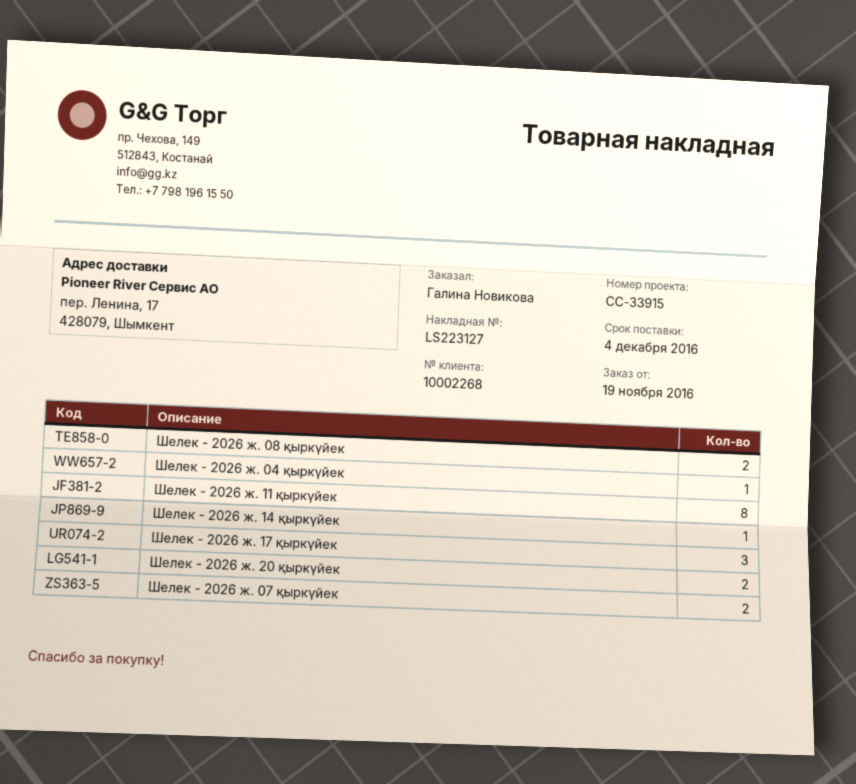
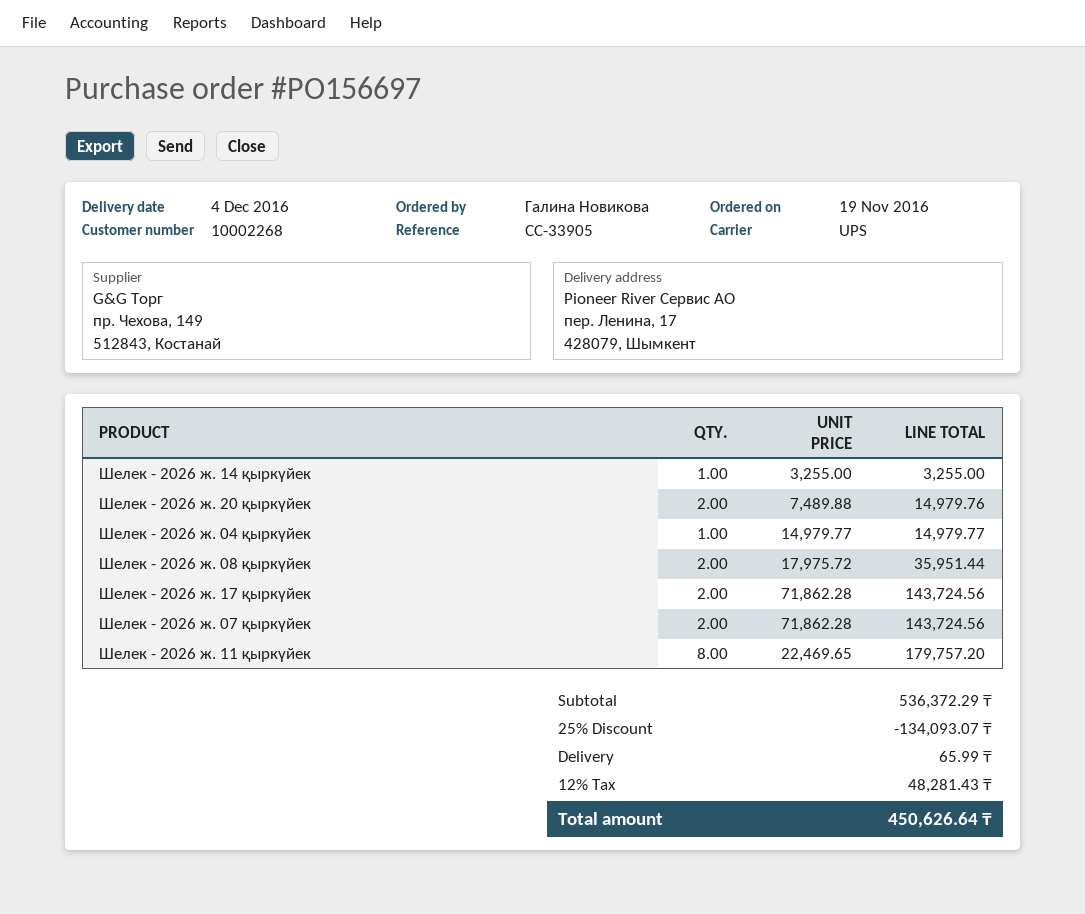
reference: CC-33915 -> CC-33905
Шелек - 2026 ж. 17 қыркүйек: 3 -> 2

